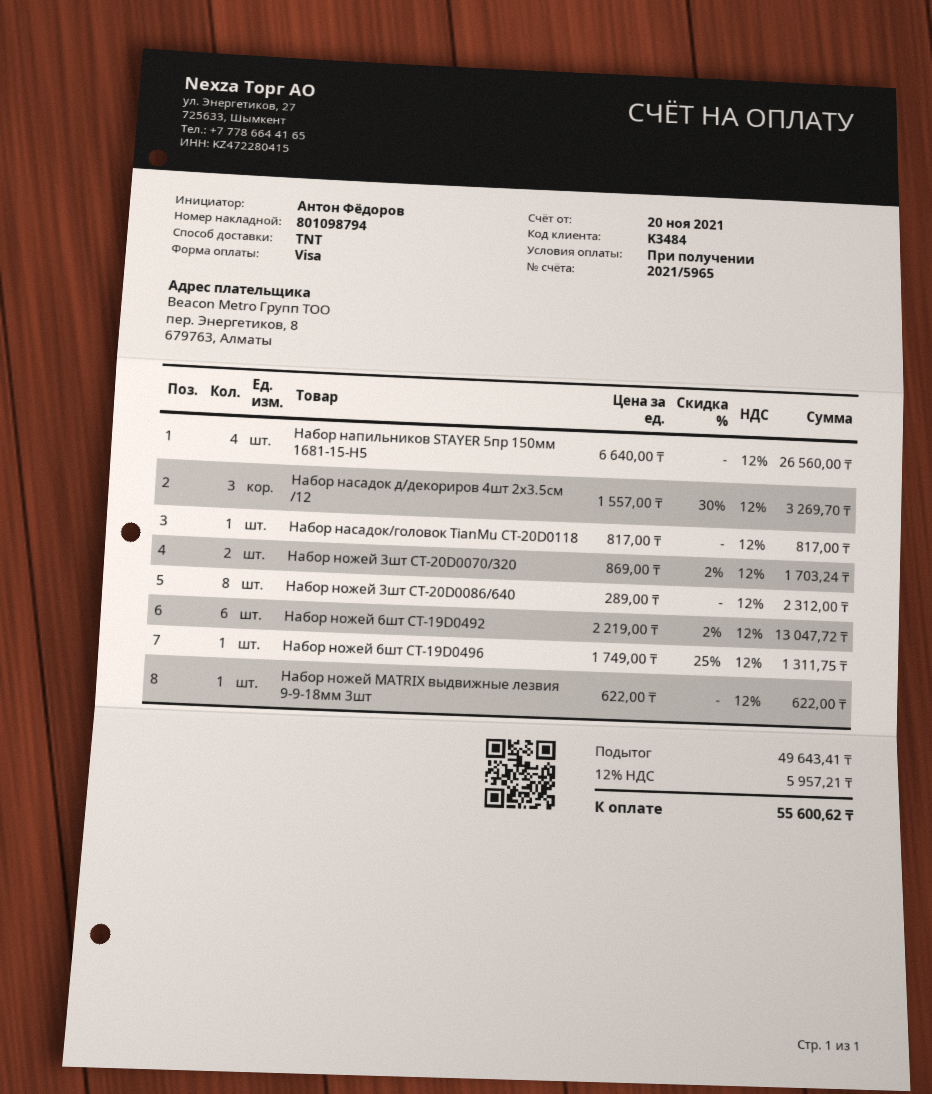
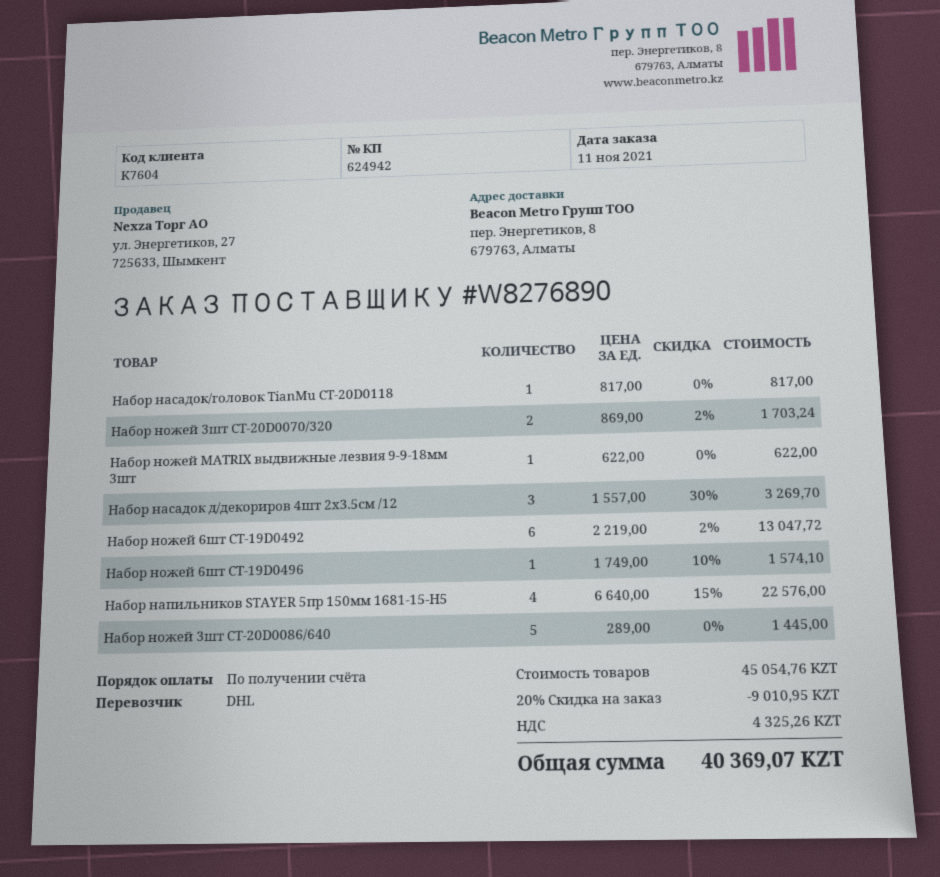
customer number: K3484 -> K7604
shipping method: TNT -> DHL
Набор напильников STAYER 5пр 150мм 1681-15-H5: 4 x 6640.00 = 26560.00 -> 4 x 6640.00 - 15% = 22576.00
Набор ножей 3шт CT-20D0086/640: 8 x 289.00 = 2312.00 -> 5 x 289.00 = 1445.00
Набор ножей 6шт CT-19D0496: 1 x 1749.00 - 25% = 1311.75 -> 1 x 1749.00 - 10% = 1574.10
subtotal: 49643.41 -> 45054.76
discount: none -> 20% = 9010.95
tax: 5957.21 -> 4325.26
total: 55600.62 -> 40369.07

